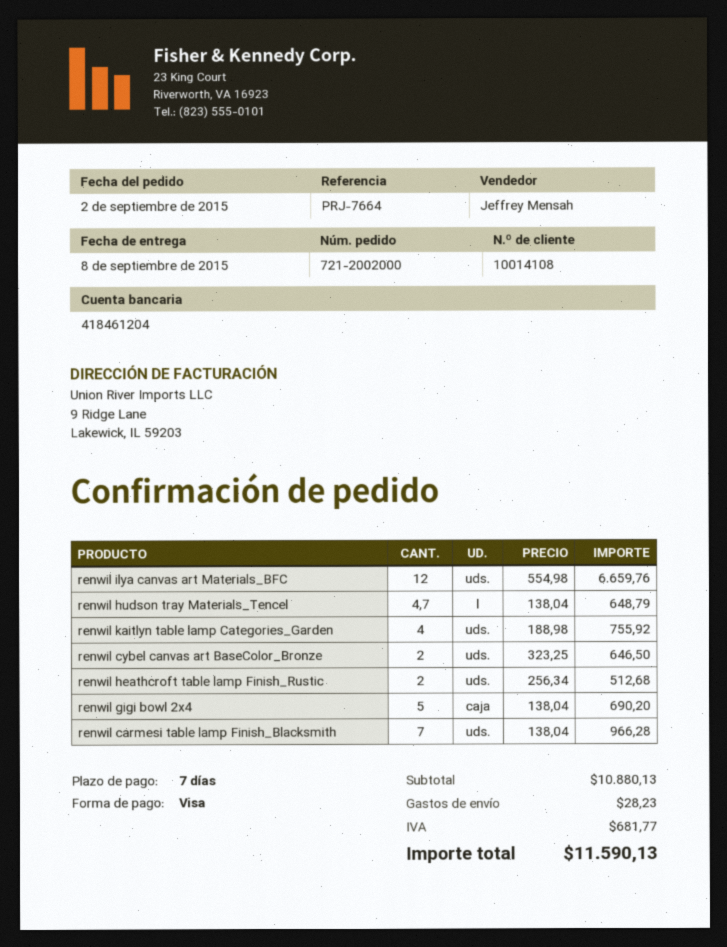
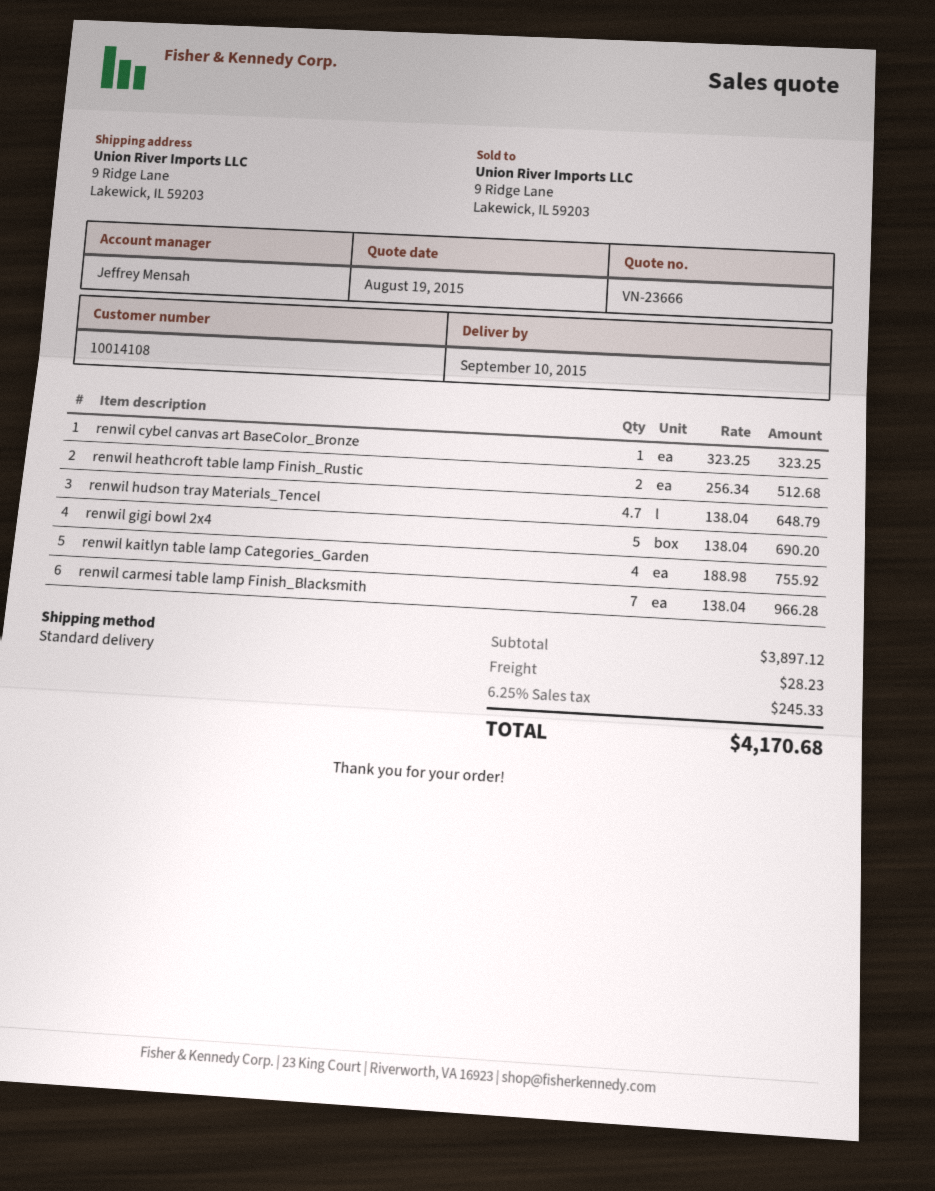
delivery date: 2015-09-08 -> 2015-09-10
renwil ilya canvas art Materials_BFC: 12 x 554.98 = 6659.76 -> none
renwil cybel canvas art BaseColor_Bronze: 2 x 323.25 = 646.50 -> 1 x 323.25 = 323.25
subtotal: 10880.13 -> 3897.12
tax: 681.77 -> 245.33
total: 11590.13 -> 4170.68

